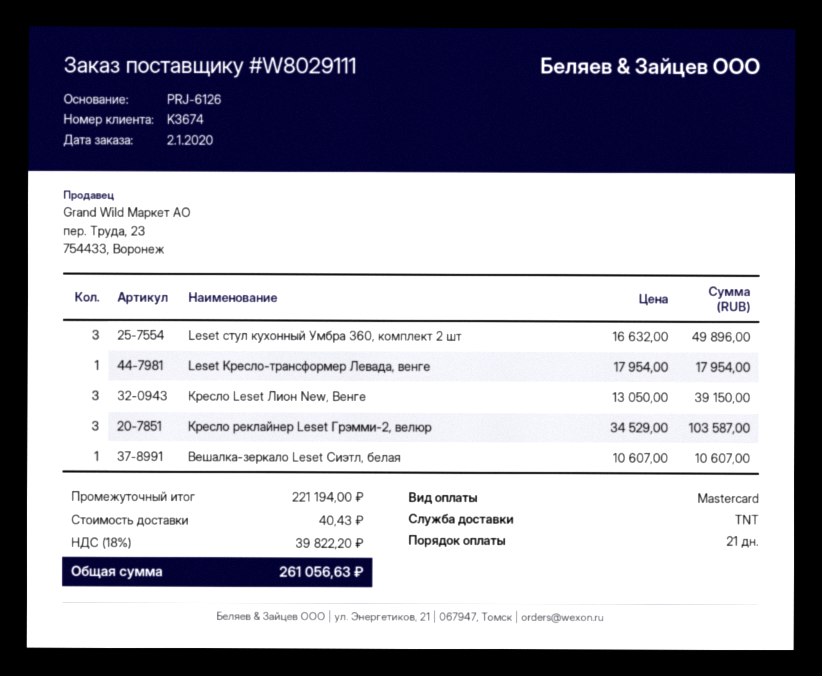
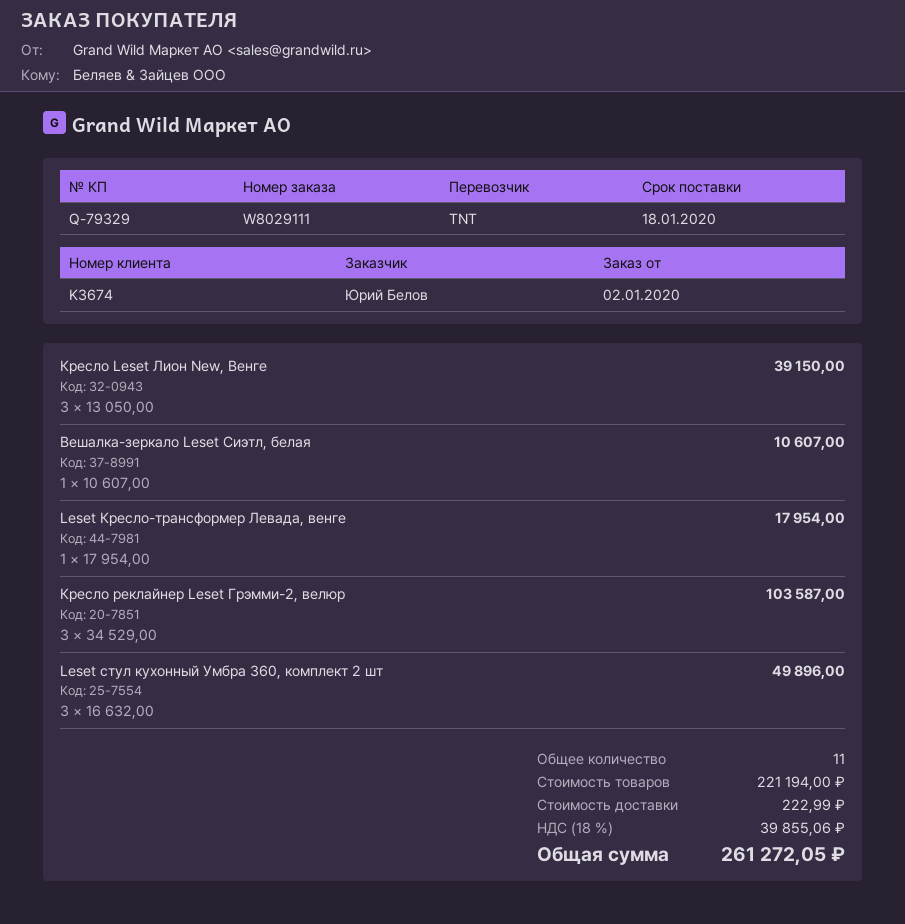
shipping: 40.43 -> 222.99
tax: 18% = 39822.20 -> 18% = 39855.06
total: 261056.63 -> 261272.05

